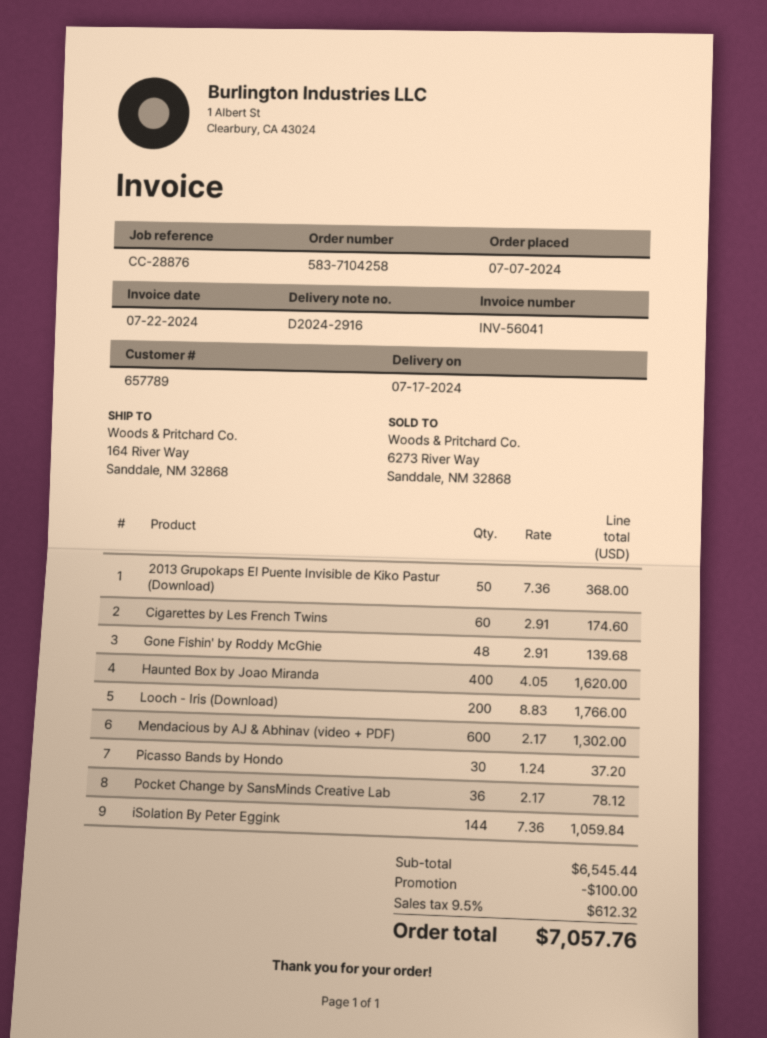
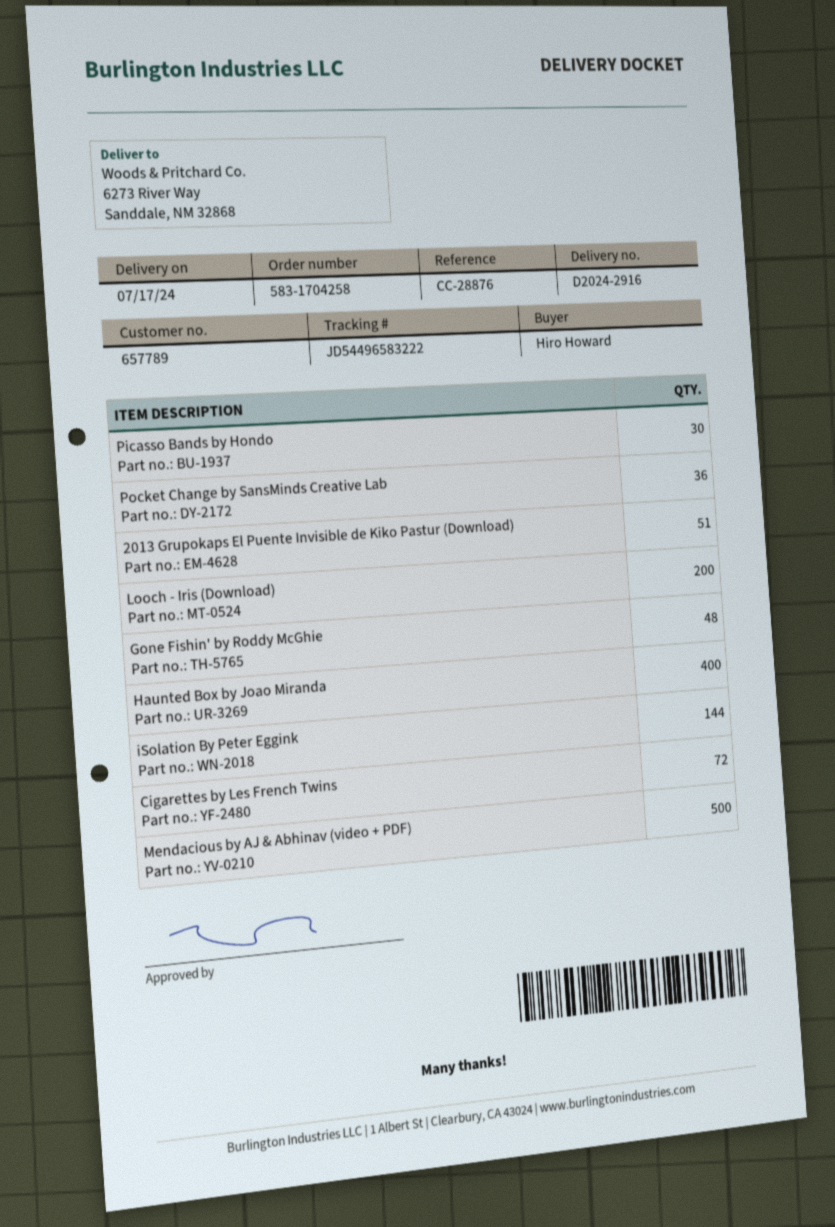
order number: 583-7104258 -> 583-1704258
ship to: 164 River Way, Sanddale, NM 32868 -> 6273 River Way, Sanddale, NM 32868
2013 Grupokaps El Puente Invisible de Kiko Pastur (Download): 50 -> 51
Cigarettes by Les French Twins: 60 -> 72
Mendacious by AJ & Abhinav (video + PDF): 600 -> 500

